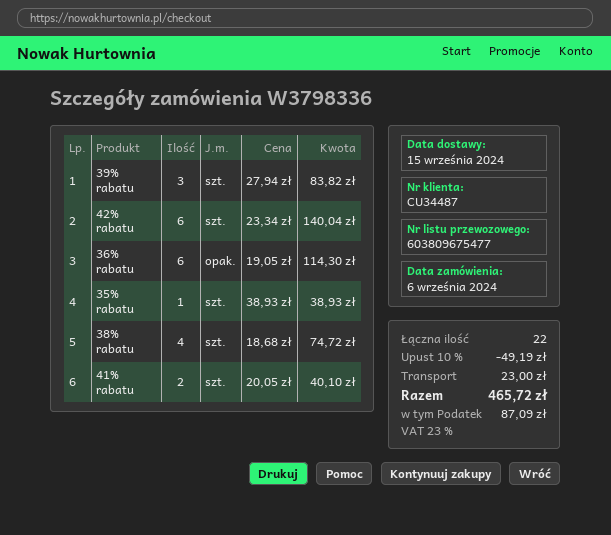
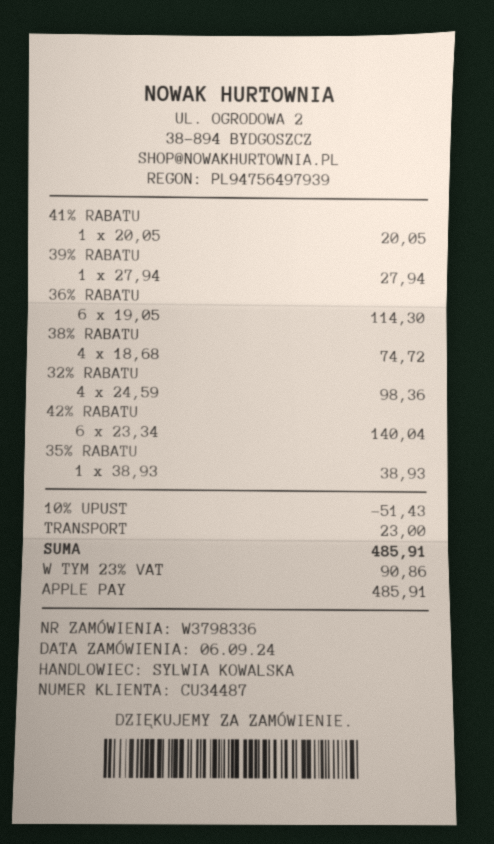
39% rabatu: 3 x 27.94 = 83.82 -> 1 x 27.94 = 27.94
41% rabatu: 2 x 20.05 = 40.10 -> 1 x 20.05 = 20.05
32% RABATU: none -> 4 x 24.59 = 98.36
discount: 10% = 49.19 -> 10% = 51.43
tax: 23% = 87.09 -> 23% = 90.86
total: 465.72 -> 485.91

